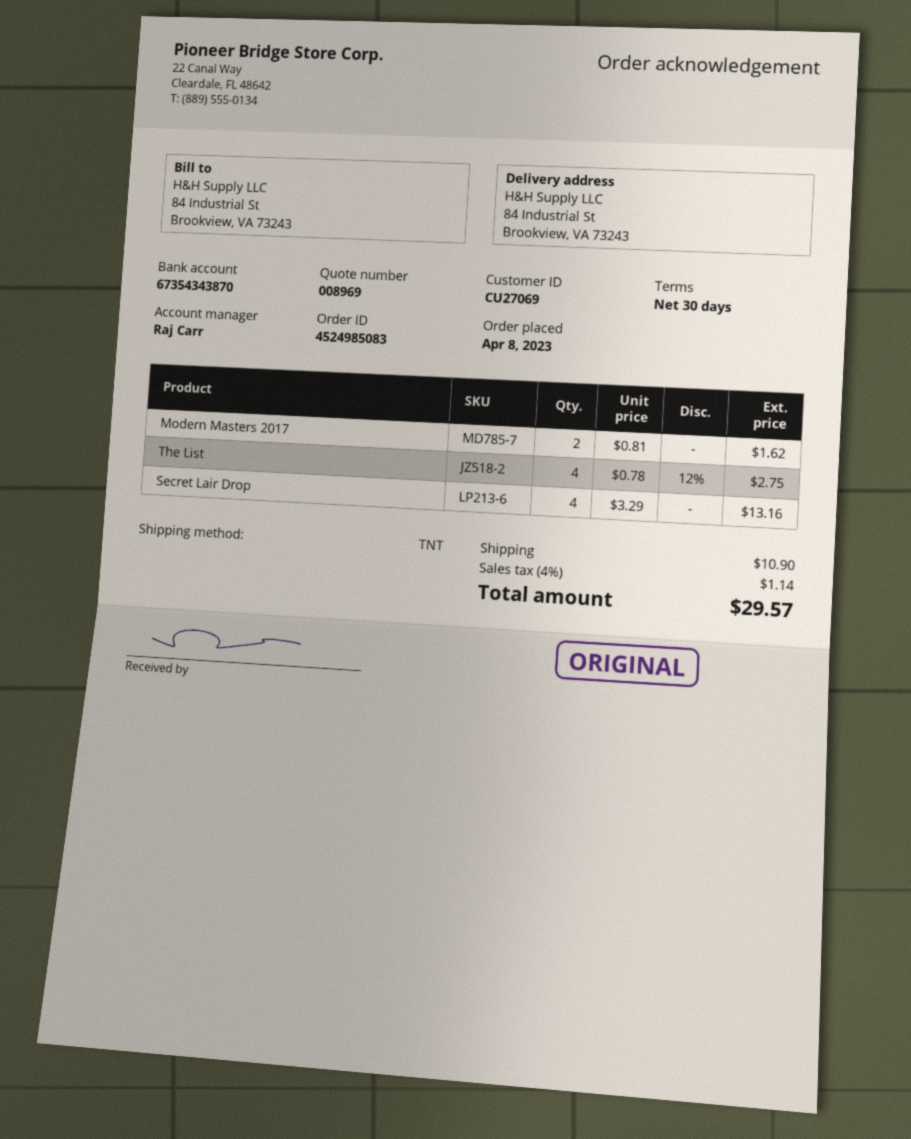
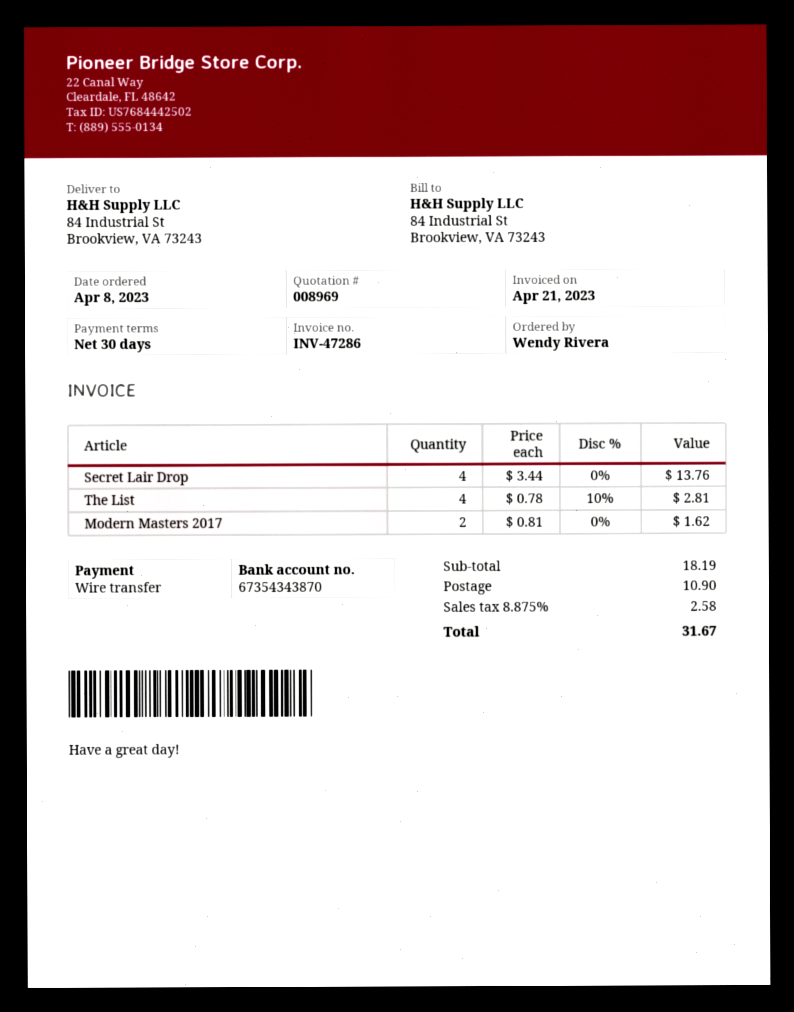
The List: 4 x 0.78 - 12% = 2.75 -> 4 x 0.78 - 10% = 2.81
Secret Lair Drop: 4 x 3.29 = 13.16 -> 4 x 3.44 = 13.76
tax: 4% = 1.14 -> 8.875% = 2.58
total: 29.57 -> 31.67

